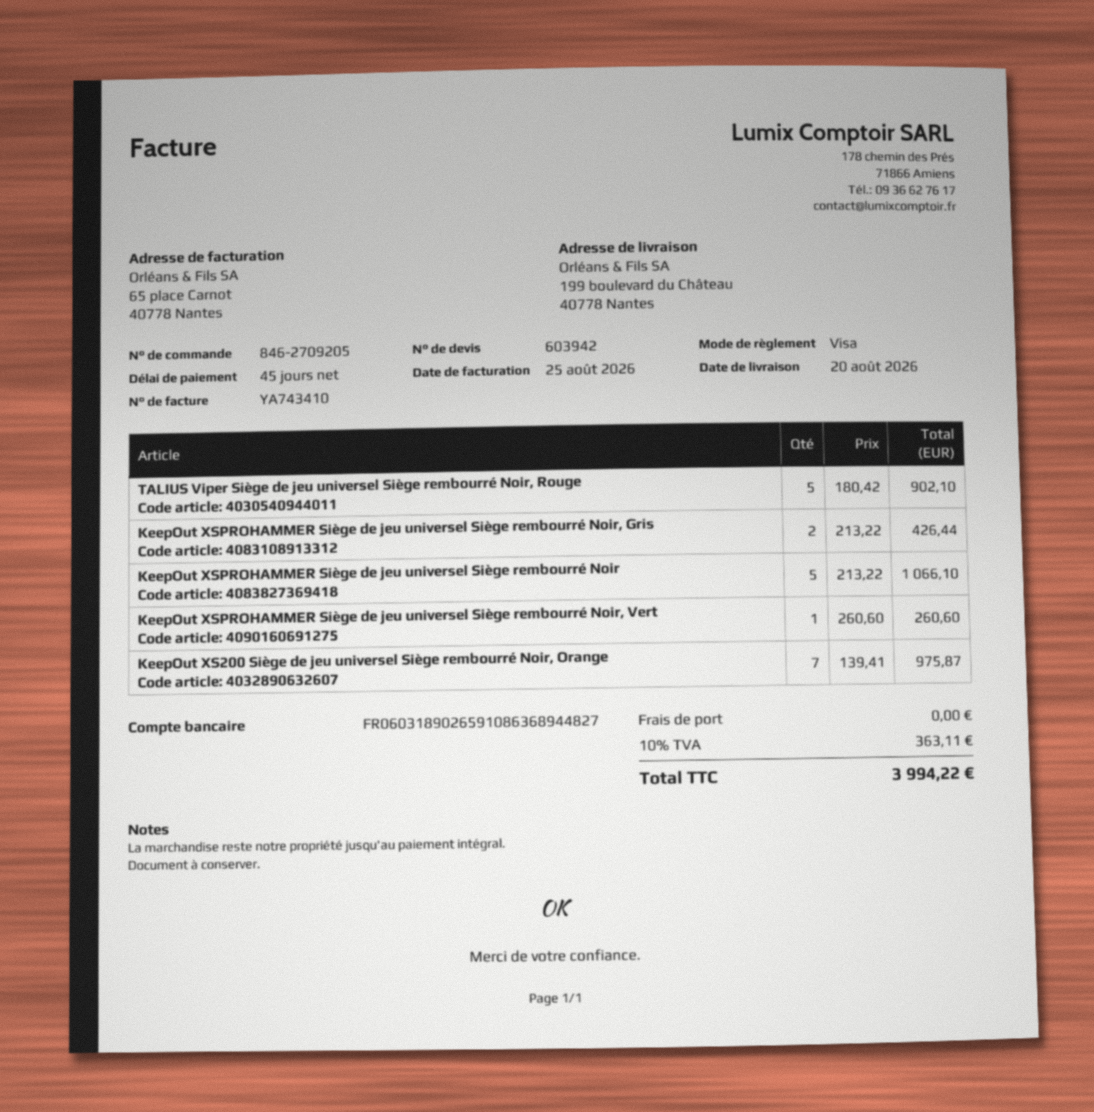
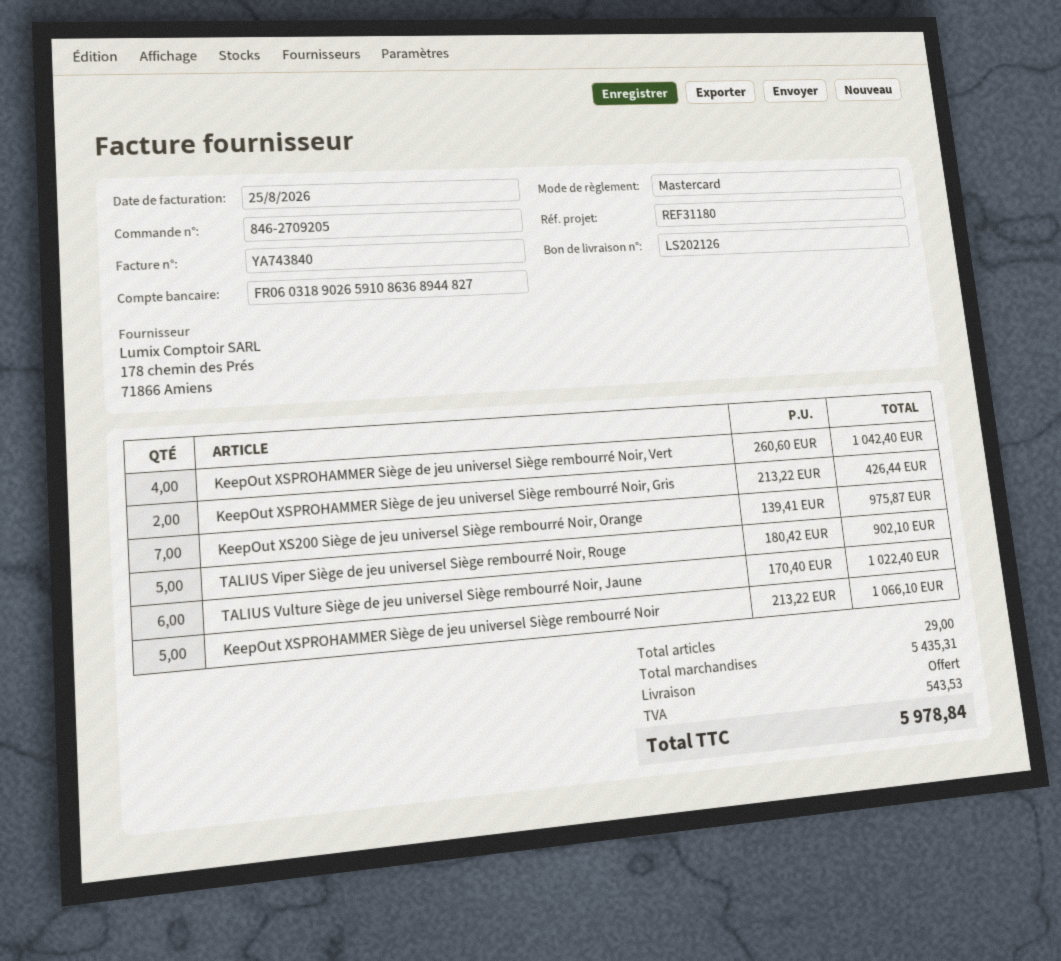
invoice number: YA743410 -> YA743840
payment method: Visa -> Mastercard
KeepOut XSPROHAMMER Siège de jeu universel Siège rembourré Noir, Vert: 1 x 260.60 = 260.60 -> 4 x 260.60 = 1042.40
TALIUS Vulture Siège de jeu universel Siège rembourré Noir, Jaune: none -> 6 x 170.40 = 1022.40
tax: 363.11 -> 543.53
total: 3994.22 -> 5978.84

